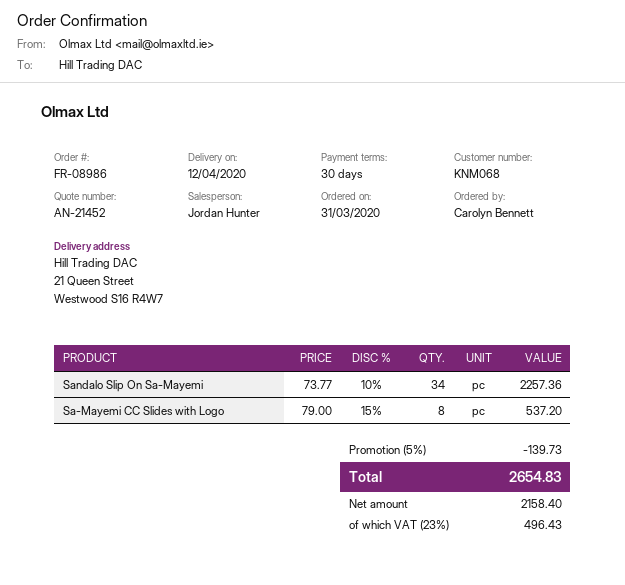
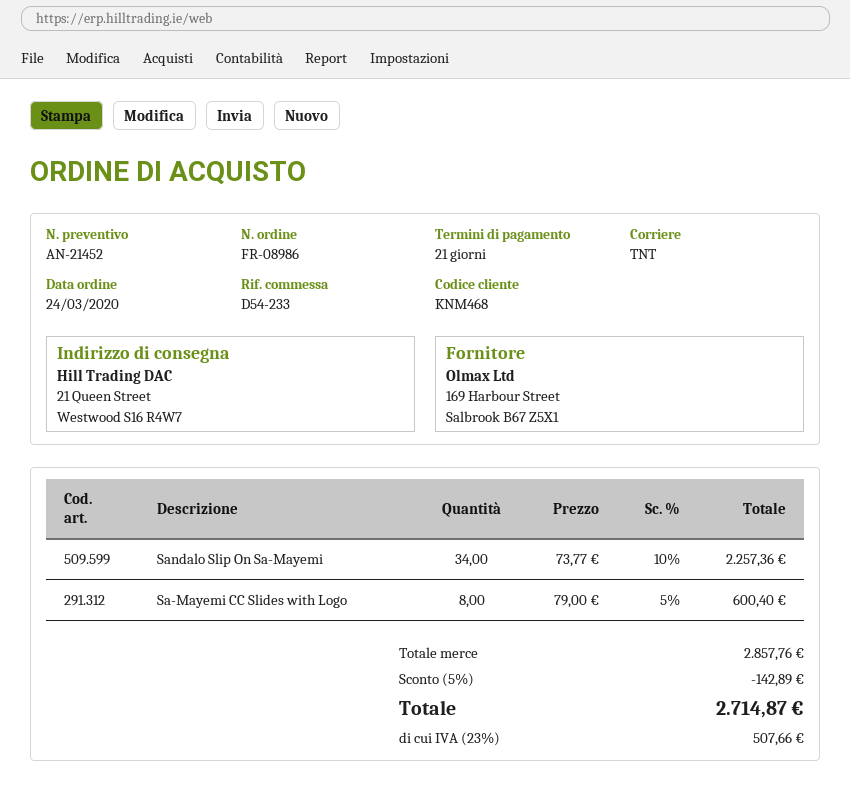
order date: 2020-03-31 -> 2020-03-24
payment terms: 30 days -> 21 days
customer number: KNM068 -> KNM468
Sa-Mayemi CC Slides with Logo: 8 x 79.00 - 15% = 537.20 -> 8 x 79.00 - 5% = 600.40
discount: 5% = 139.73 -> 5% = 142.89
tax: 23% = 496.43 -> 23% = 507.66
total: 2654.83 -> 2714.87

